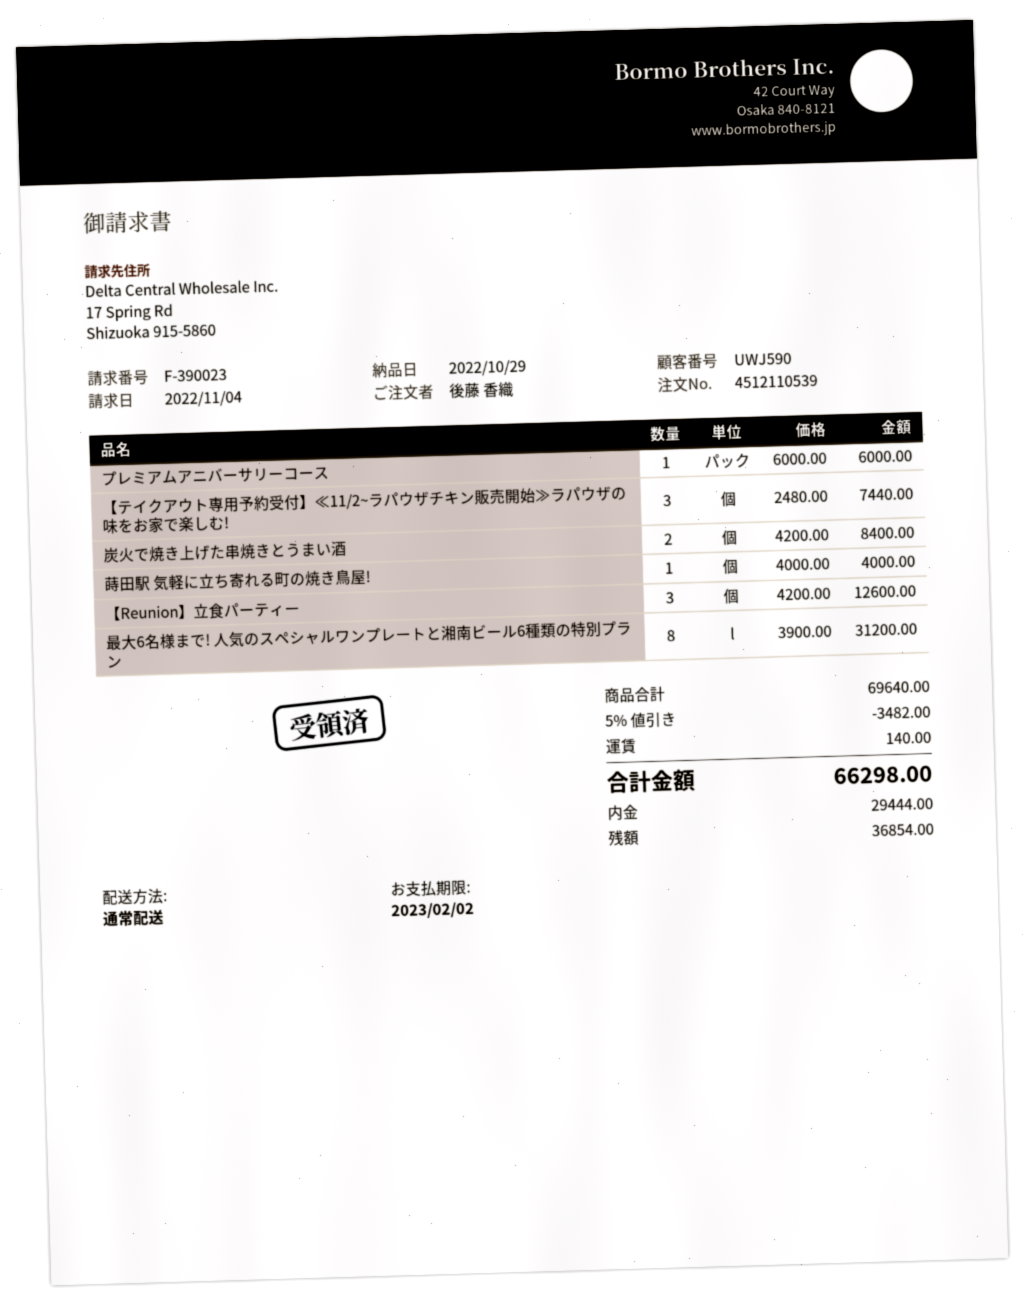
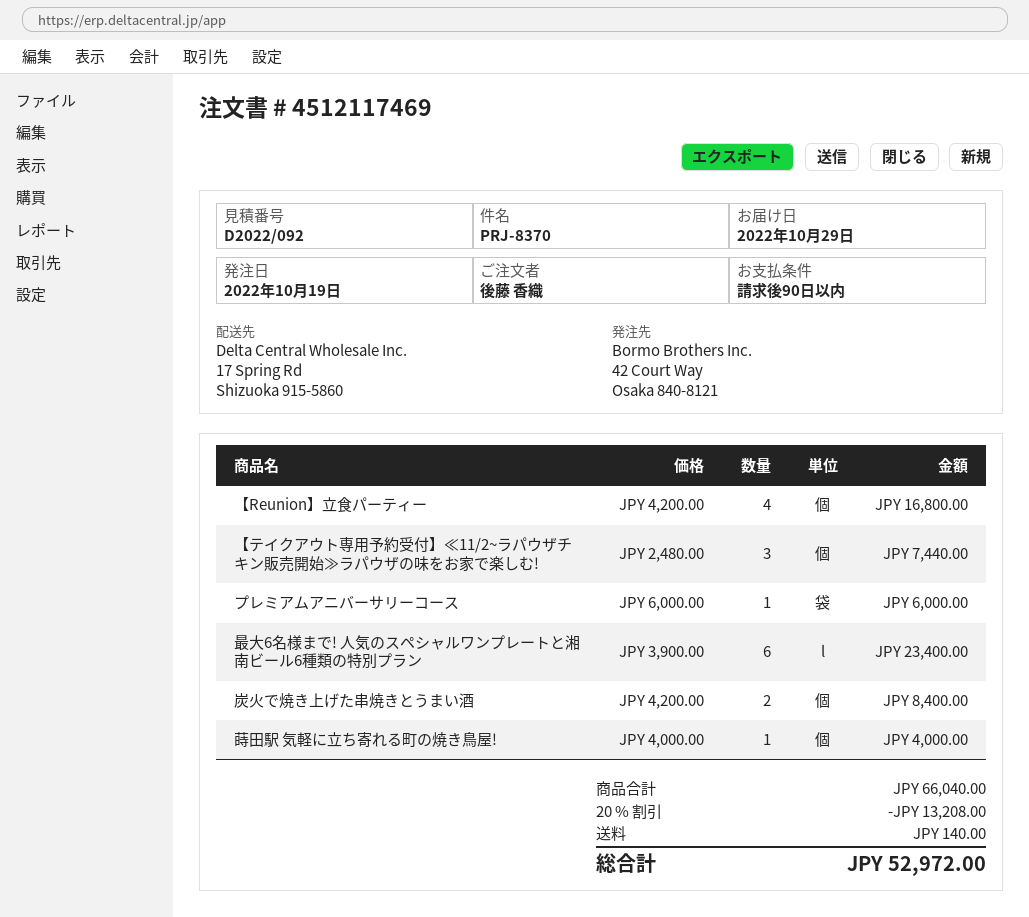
order number: 4512110539 -> 4512117469
【Reunion】立食パーティー: 3 x 4200.00 = 12600.00 -> 4 x 4200.00 = 16800.00
最大6名様まで! 人気のスペシャルワンプレートと湘南ビール6種類の特別プラン: 8 x 3900.00 = 31200.00 -> 6 x 3900.00 = 23400.00
subtotal: 69640.00 -> 66040.00
discount: 5% = 3482.00 -> 20% = 13208.00
total: 66298.00 -> 52972.00

